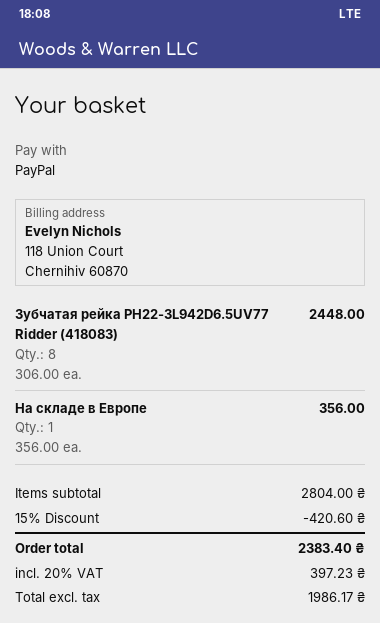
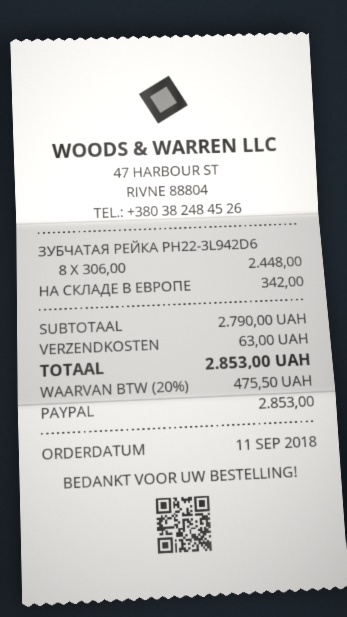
На складе в Европе: 1 x 356.00 = 356.00 -> 1 x 342.00 = 342.00
subtotal: 2804.00 -> 2790.00
discount: 15% = 420.60 -> none
shipping: none -> 63.00
tax: 20% = 397.23 -> 20% = 475.50
total: 2383.40 -> 2853.00

